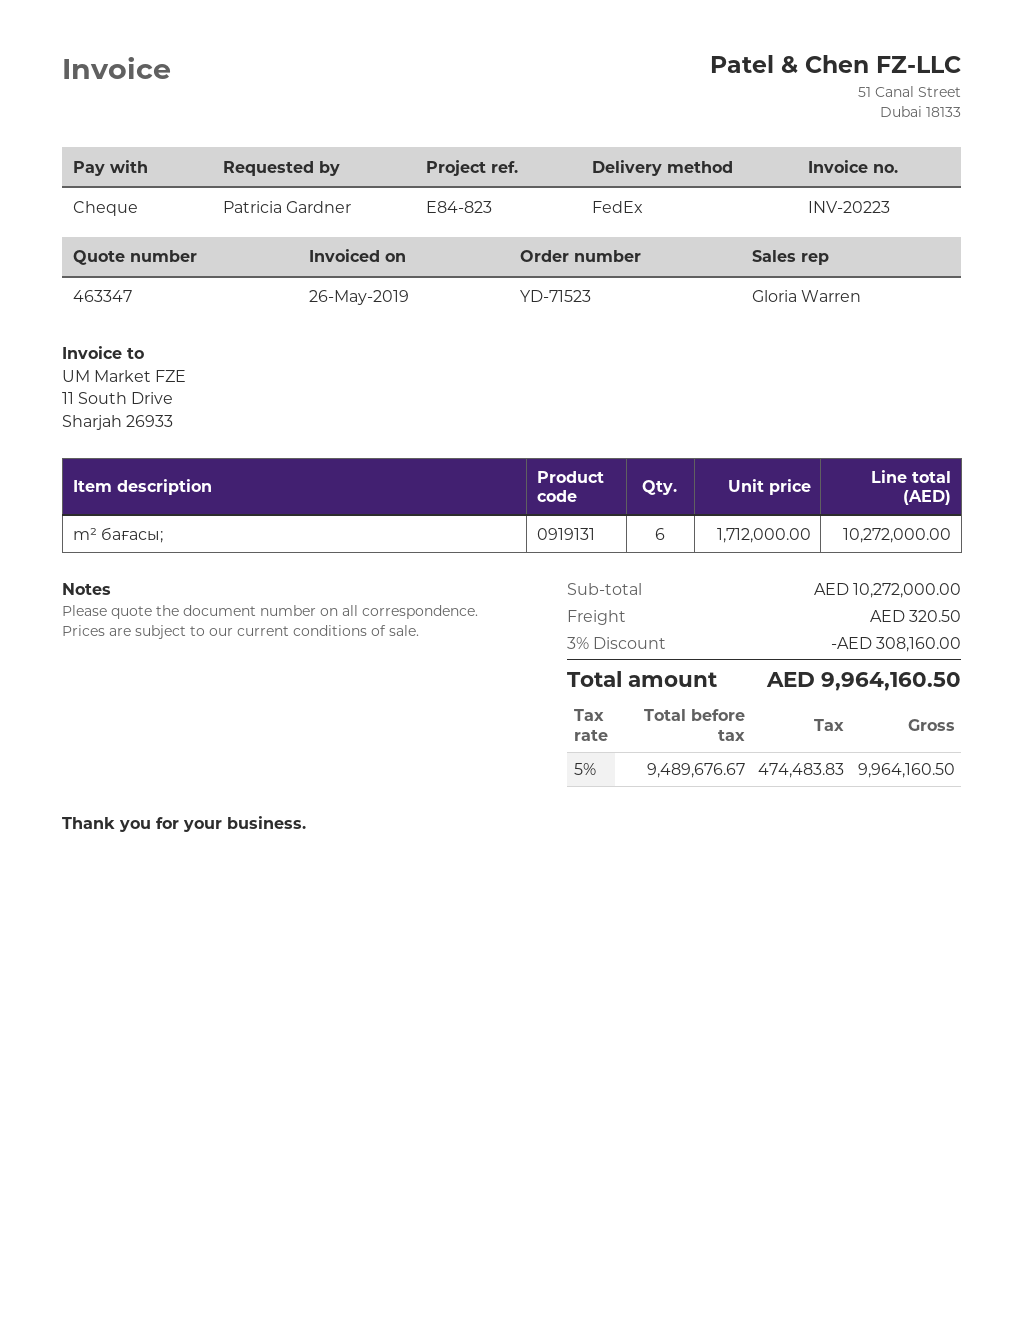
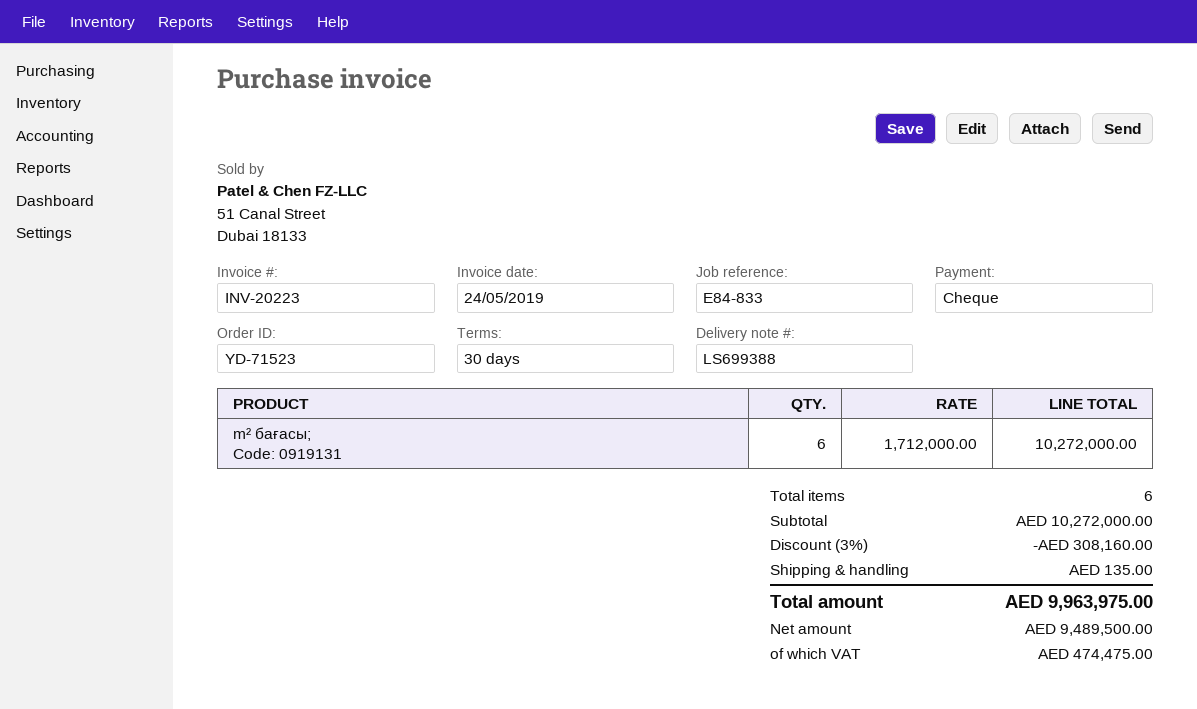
invoice date: 2019-05-26 -> 2019-05-24
reference: E84-823 -> E84-833
shipping: 320.50 -> 135.00
net: 9489676.67 -> 9489500.00
tax: 474483.83 -> 474475.00
total: 9964160.50 -> 9963975.00

